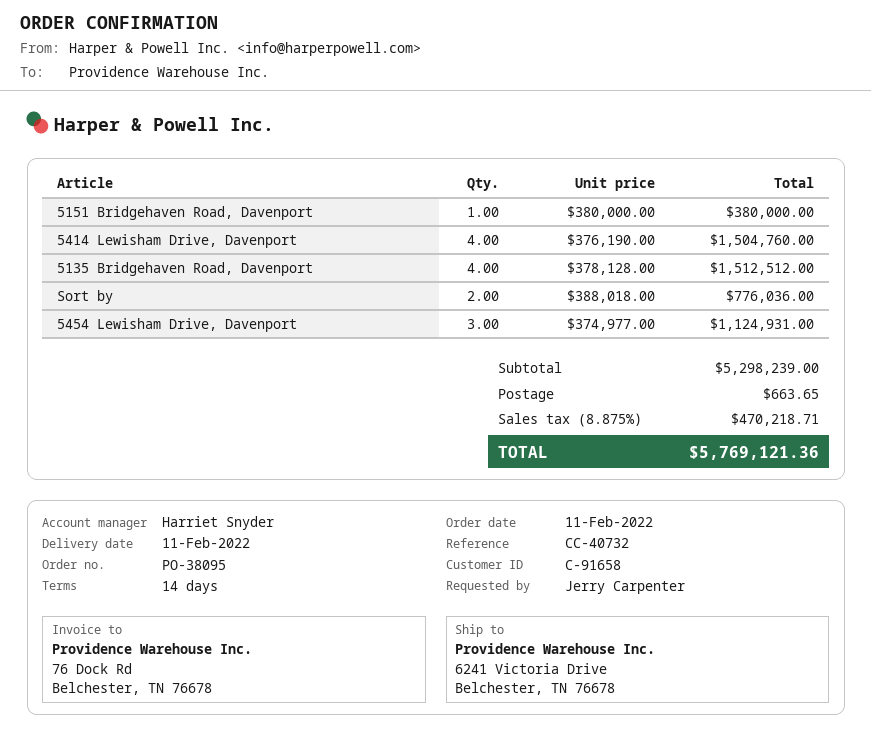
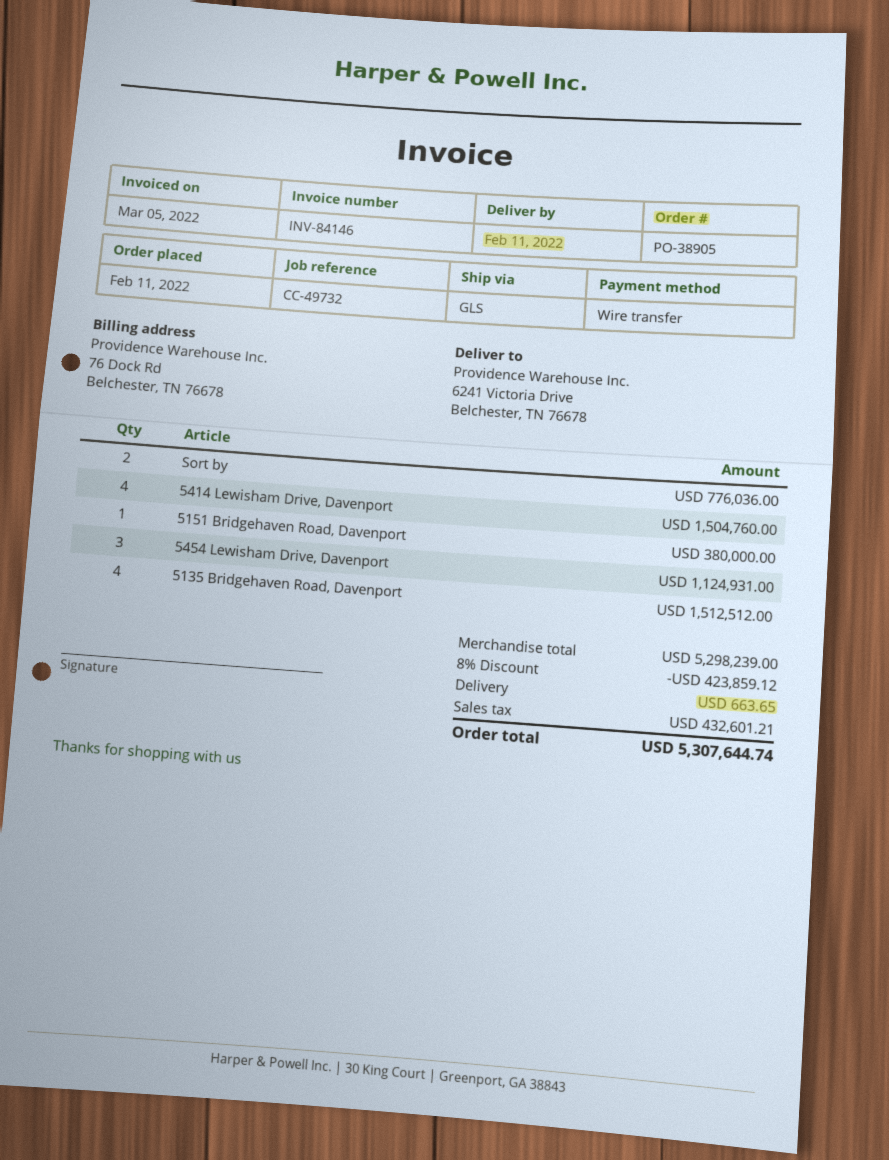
order number: PO-38095 -> PO-38905
reference: CC-40732 -> CC-49732
discount: none -> 8% = 423859.12
tax: 470218.71 -> 432601.21
total: 5769121.36 -> 5307644.74

